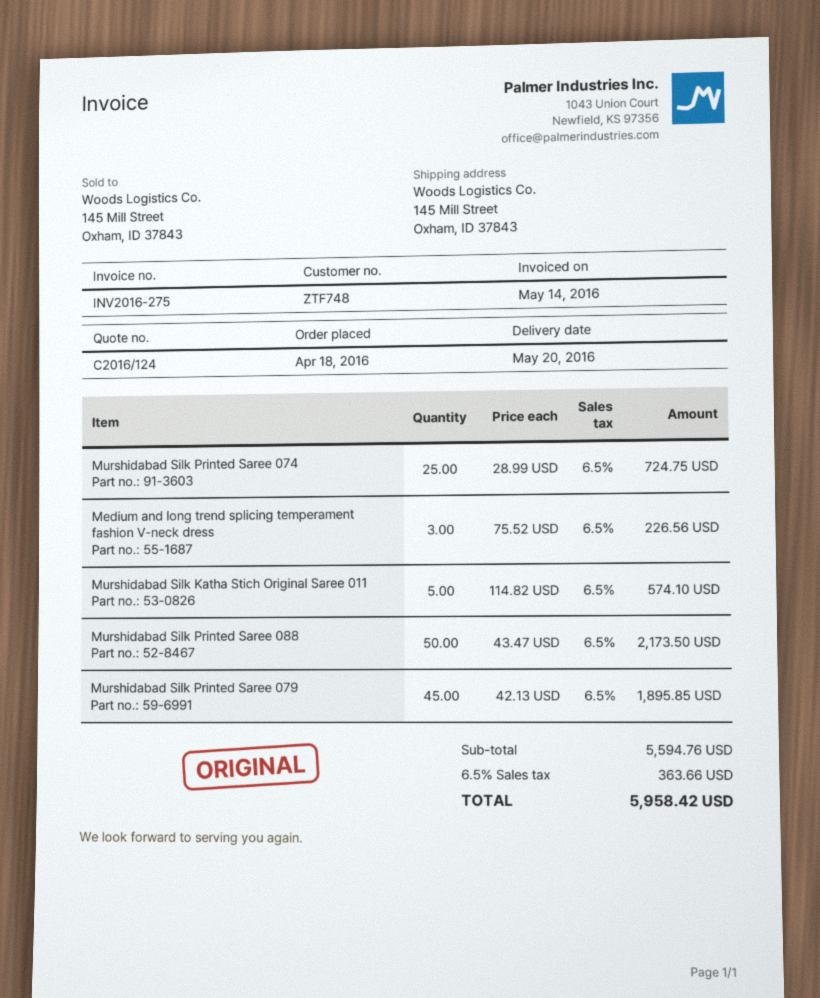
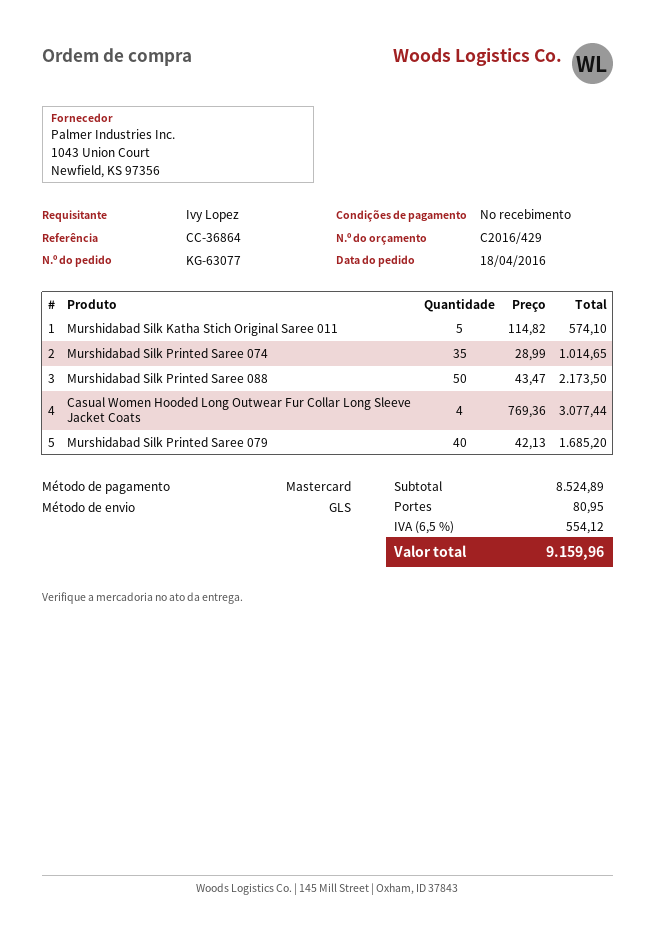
quote number: C2016/124 -> C2016/429
Murshidabad Silk Printed Saree 074: 25 x 28.99 = 724.75 -> 35 x 28.99 = 1014.65
Medium and long trend splicing temperament fashion V-neck dress: 3 x 75.52 = 226.56 -> none
Murshidabad Silk Printed Saree 079: 45 x 42.13 = 1895.85 -> 40 x 42.13 = 1685.20
Casual Women Hooded Long Outwear Fur Collar Long Sleeve Jacket Coats: none -> 4 x 769.36 = 3077.44
subtotal: 5594.76 -> 8524.89
shipping: none -> 80.95
tax: 6.5% = 363.66 -> 6.5% = 554.12
total: 5958.42 -> 9159.96

